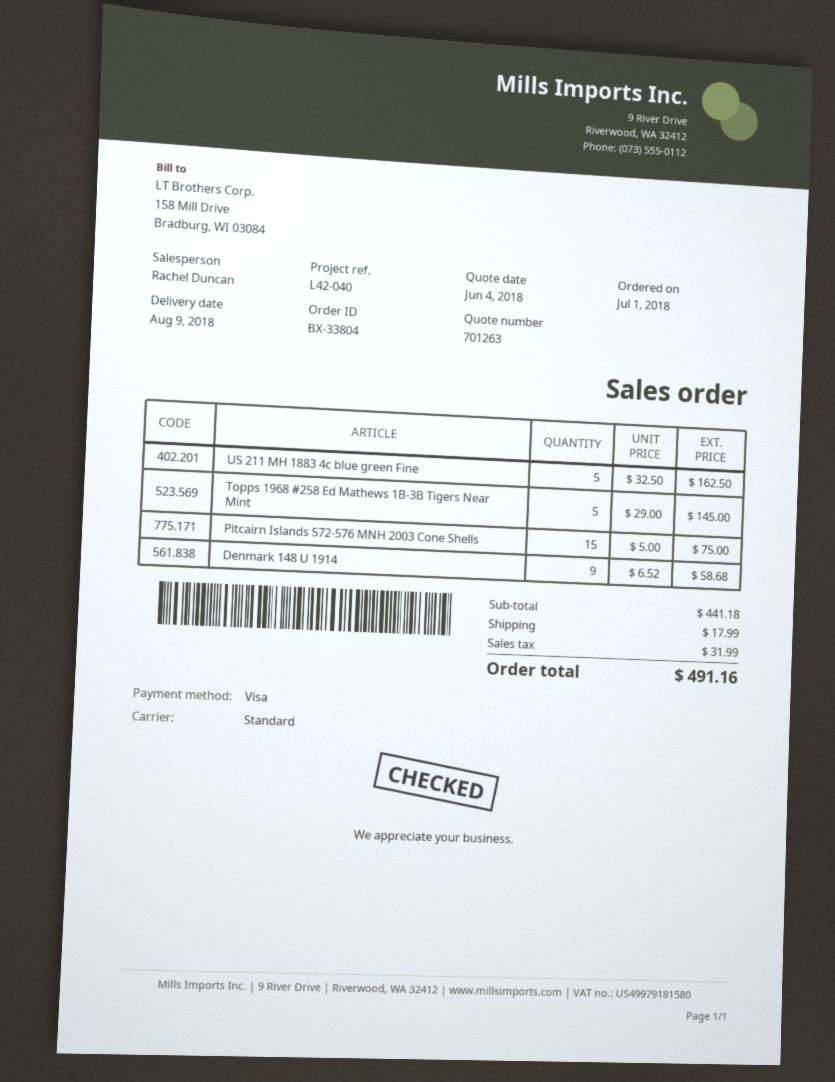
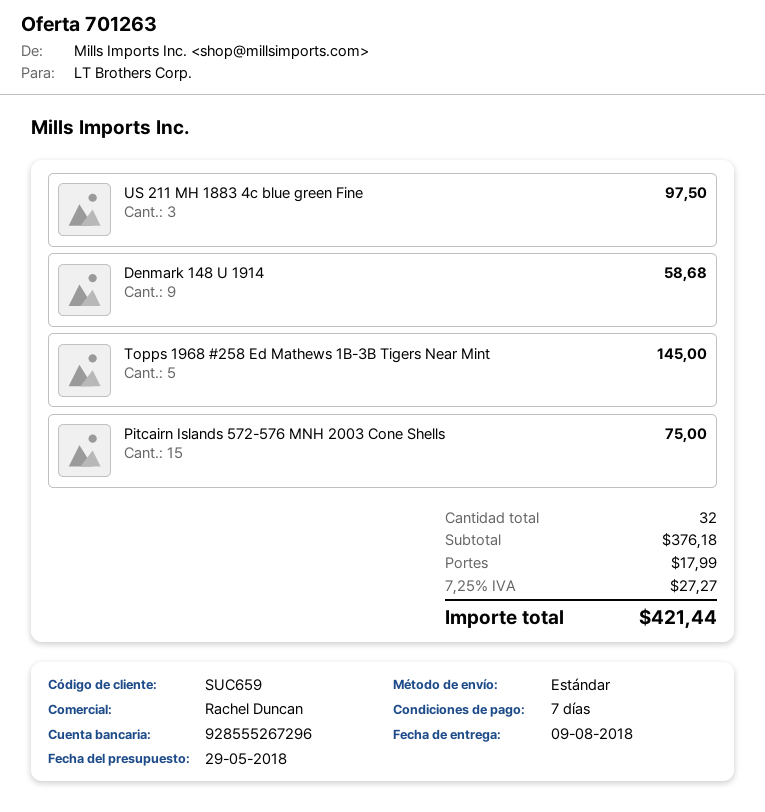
quote date: 2018-06-04 -> 2018-05-29
US 211 MH 1883 4c blue green Fine: 5 for 162.50 -> 3 for 97.50
subtotal: 441.18 -> 376.18
tax: 31.99 -> 27.27
total: 491.16 -> 421.44

